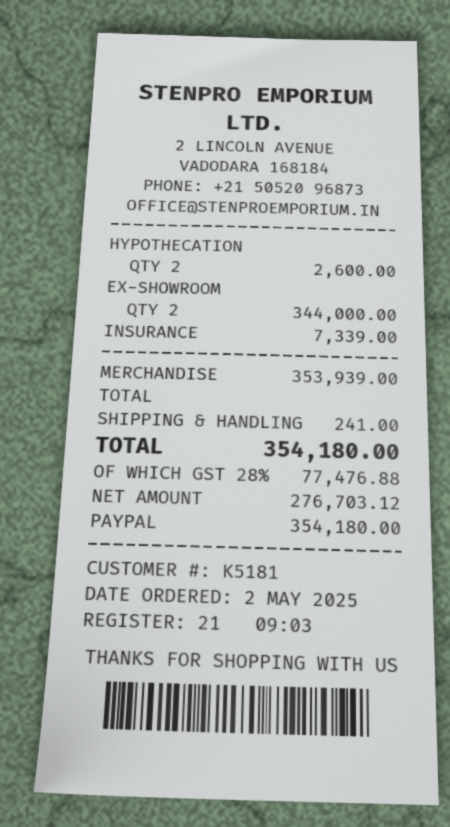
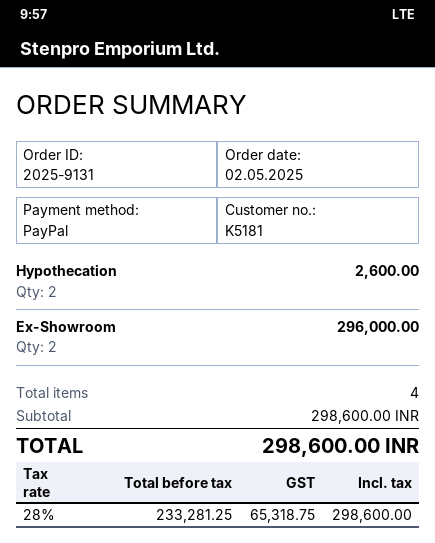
EX-SHOWROOM: 2 for 344000.00 -> 2 for 296000.00
INSURANCE: 1 for 7339.00 -> none
subtotal: 353939.00 -> 298600.00
shipping: 241.00 -> none
net: 276703.12 -> 233281.25
tax: 28% = 77476.88 -> 28% = 65318.75
total: 354180.00 -> 298600.00

